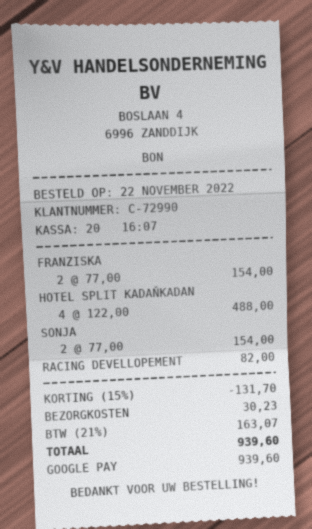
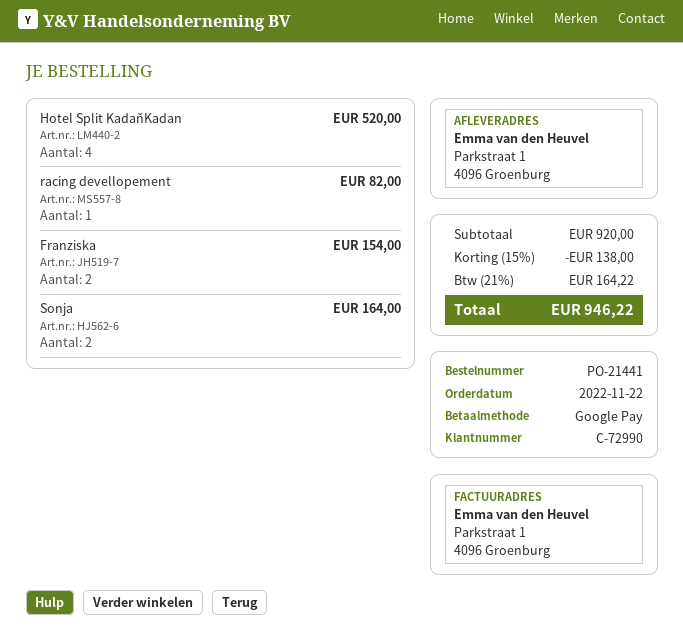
HOTEL SPLIT KADAŇKADAN: 4 for 488.00 -> 4 for 520.00
SONJA: 2 for 154.00 -> 2 for 164.00
discount: 15% = 131.70 -> 15% = 138.00
shipping: 30.23 -> none
tax: 21% = 163.07 -> 21% = 164.22
total: 939.60 -> 946.22

